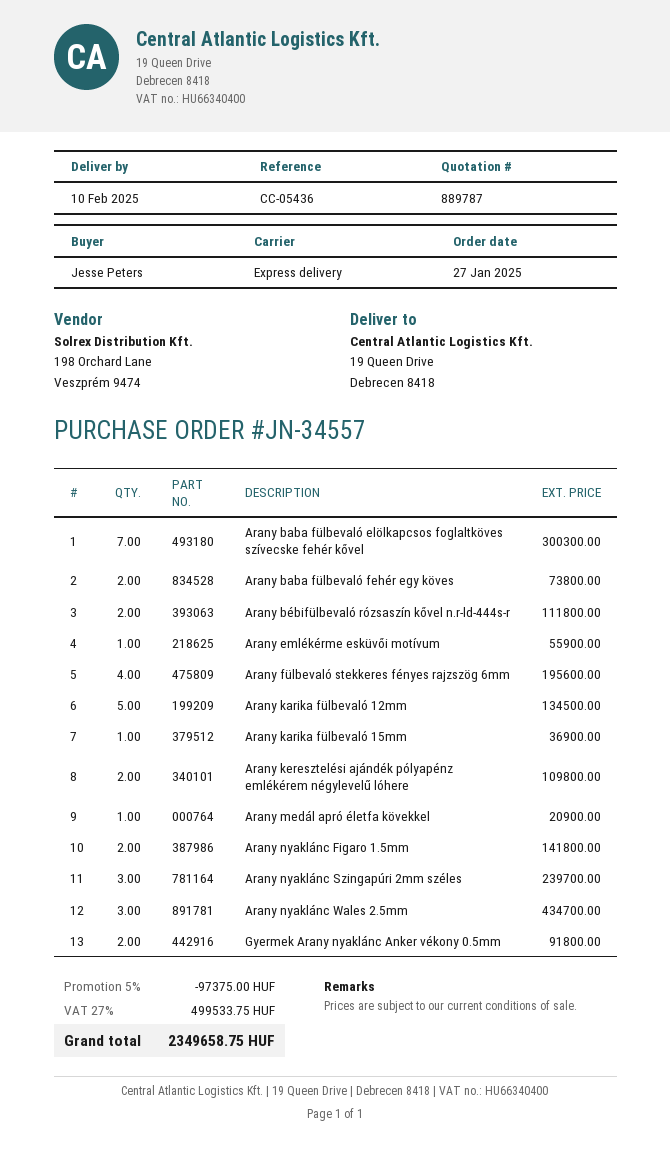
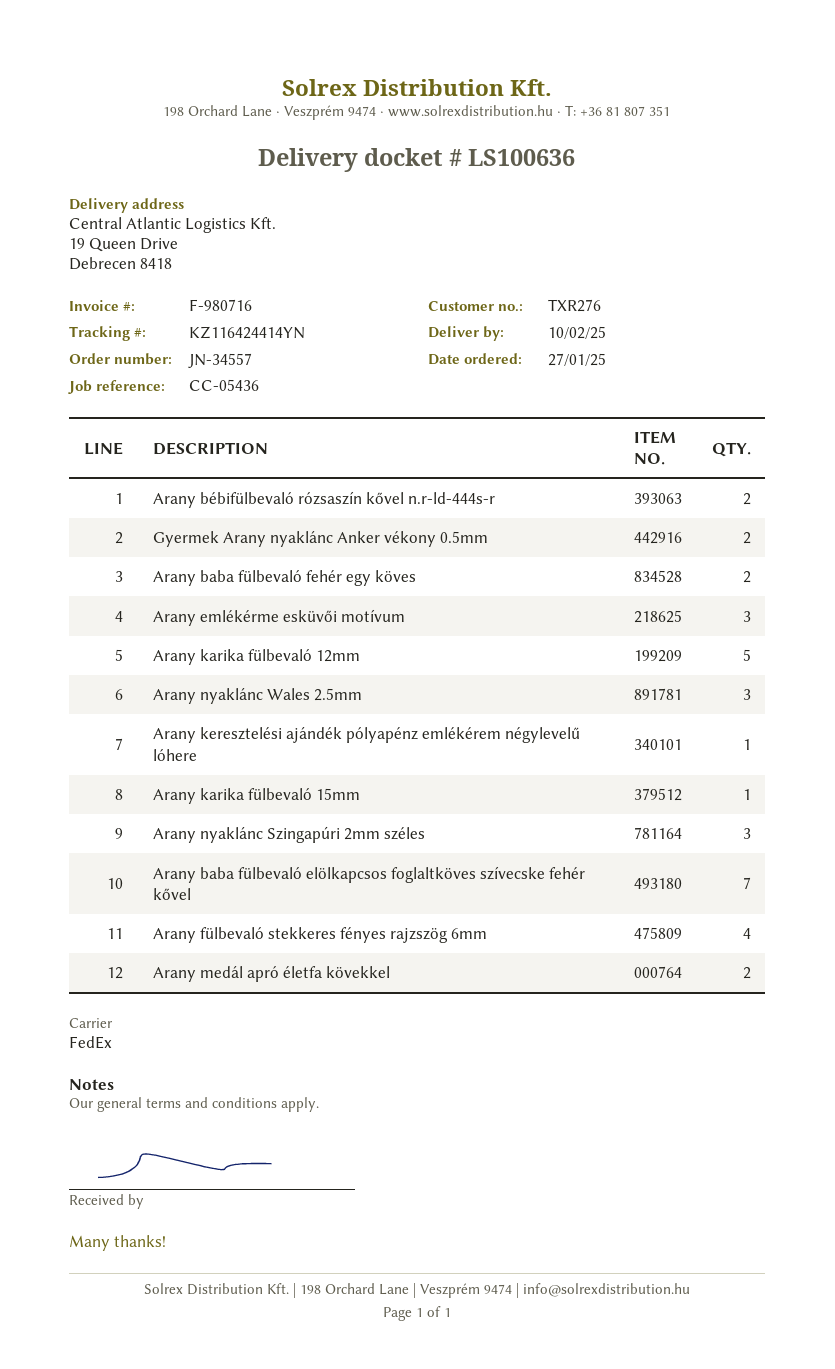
shipping method: express -> FedEx
Arany emlékérme esküvői motívum: 1 -> 3
Arany keresztelési ajándék pólyapénz emlékérem négylevelű lóhere: 2 -> 1
Arany medál apró életfa kövekkel: 1 -> 2
Arany nyaklánc Figaro 1.5mm: 2 -> none

